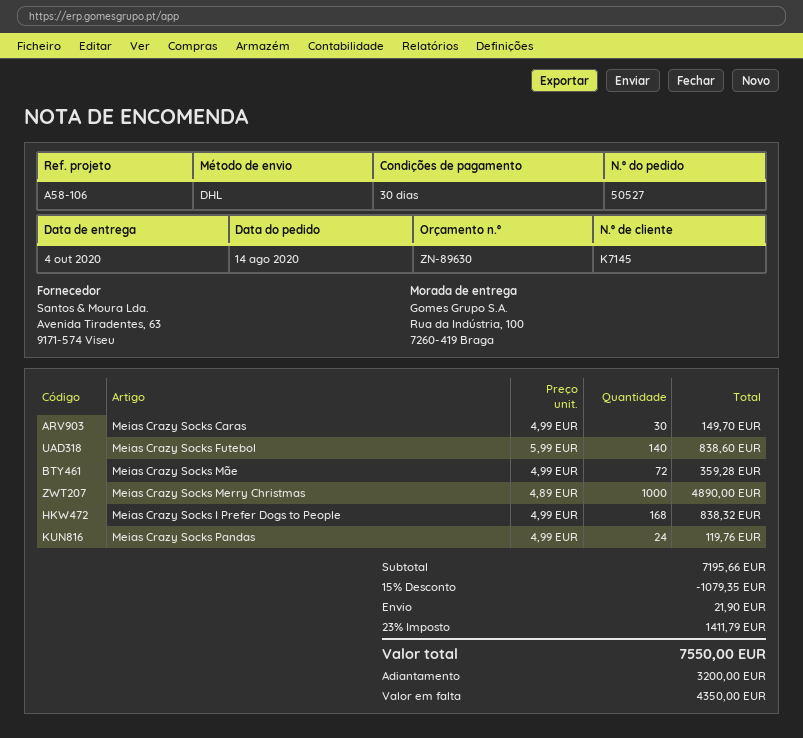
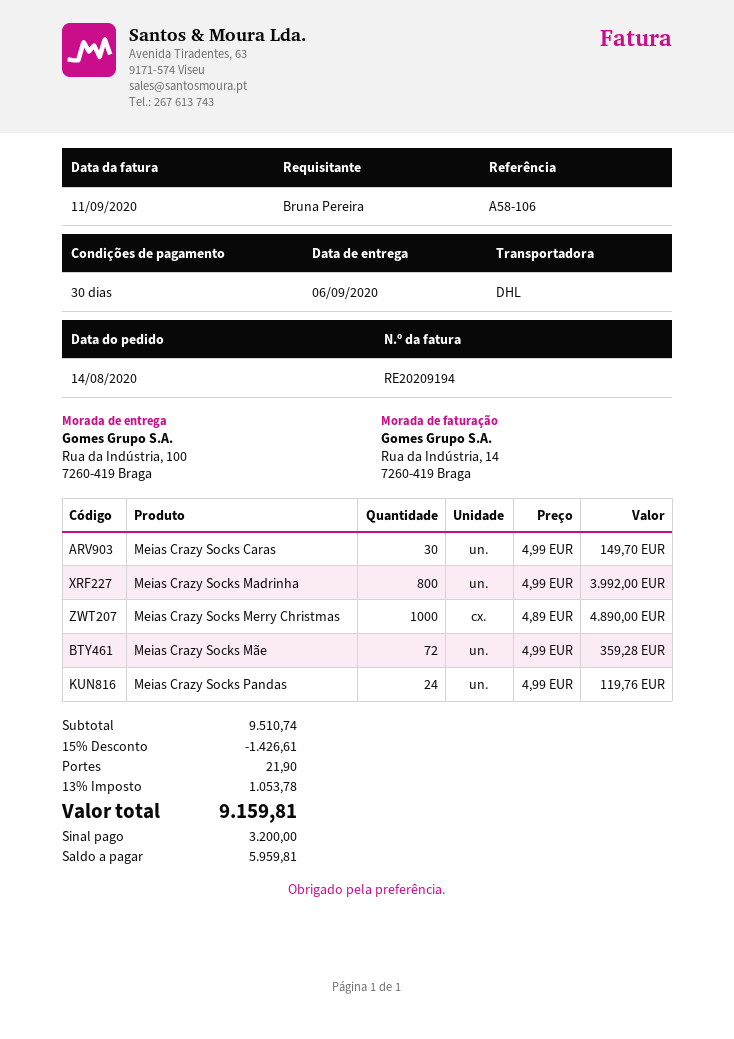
delivery date: 2020-10-04 -> 2020-09-06
Meias Crazy Socks Futebol: 140 x 5.99 = 838.60 -> none
Meias Crazy Socks I Prefer Dogs to People: 168 x 4.99 = 838.32 -> none
Meias Crazy Socks Madrinha: none -> 800 x 4.99 = 3992.00
subtotal: 7195.66 -> 9510.74
discount: 15% = 1079.35 -> 15% = 1426.61
tax: 23% = 1411.79 -> 13% = 1053.78
total: 7550.00 -> 9159.81
balance: 4350.00 -> 5959.81

